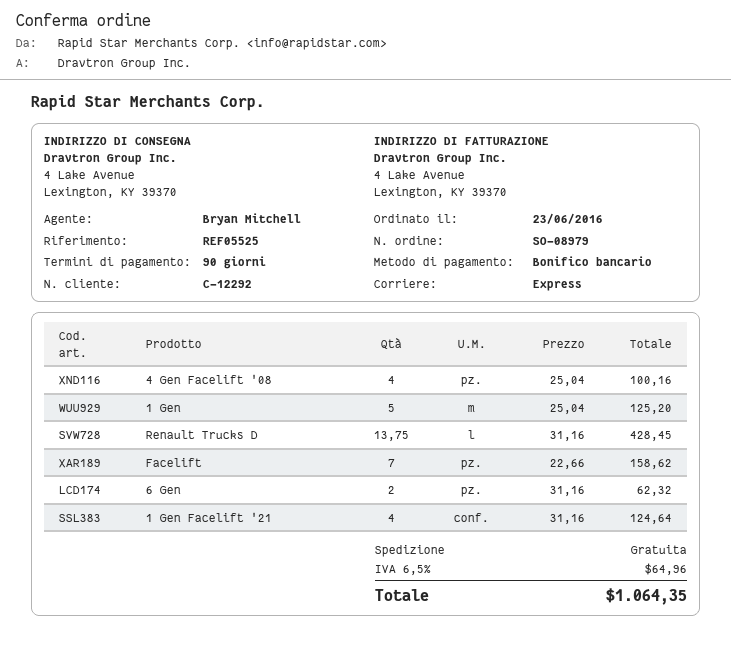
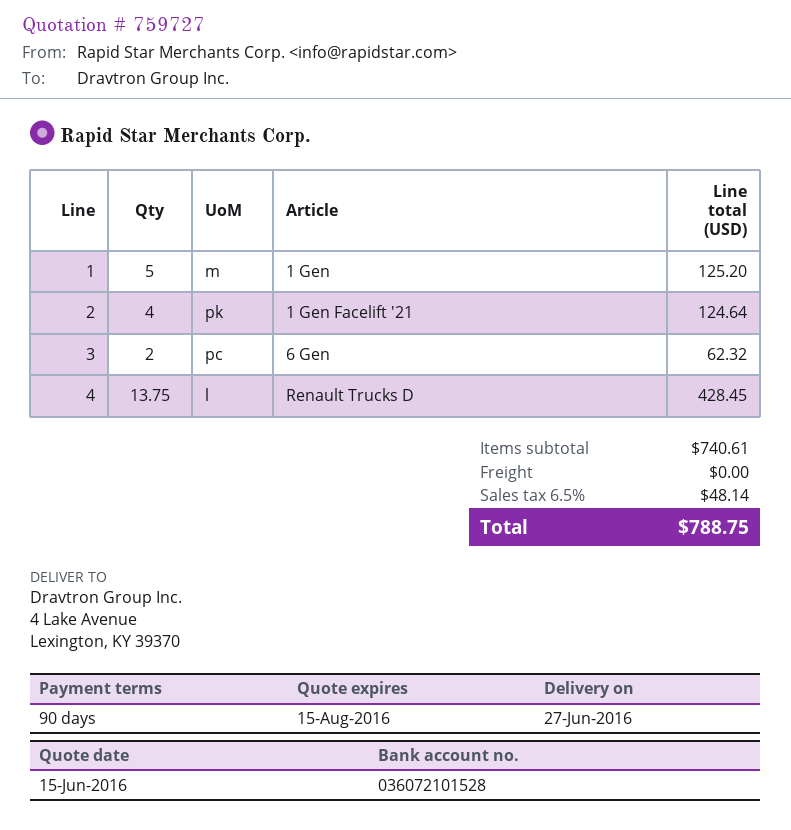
4 Gen Facelift '08: 4 for 100.16 -> none
Facelift: 7 for 158.62 -> none
tax: 6.5% = 64.96 -> 6.5% = 48.14
total: 1064.35 -> 788.75

